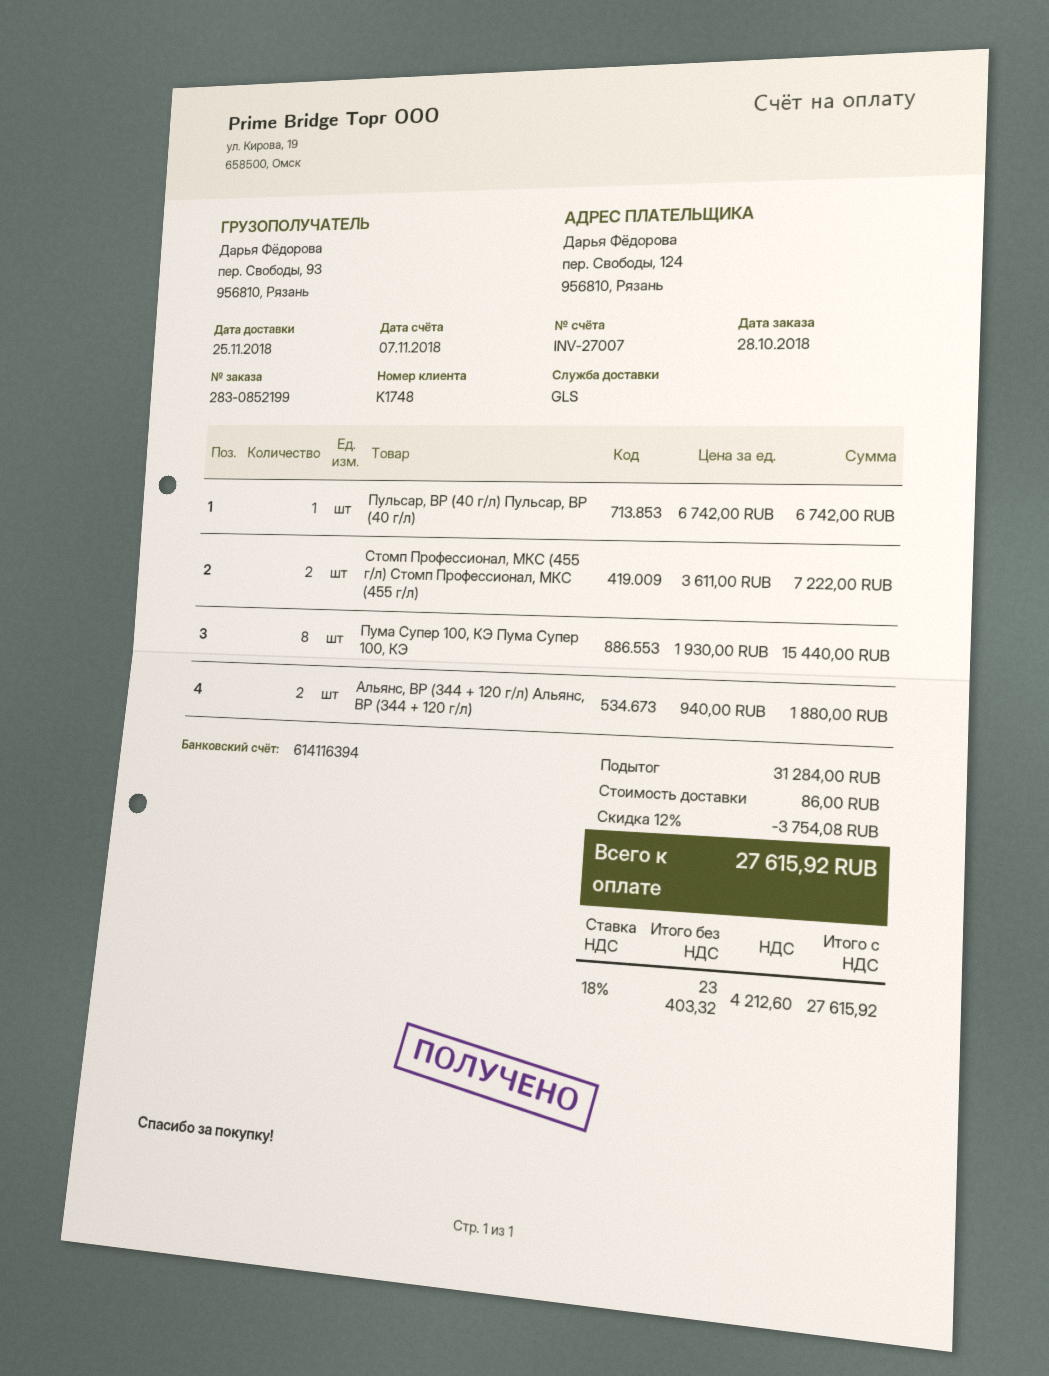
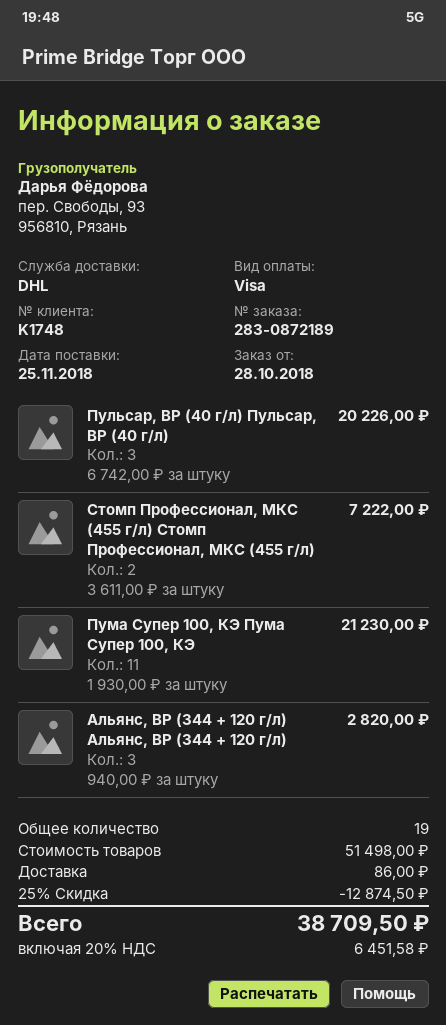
order number: 283-0852199 -> 283-0872189
shipping method: GLS -> DHL
Пульсар, ВР (40 г/л) Пульсар, ВР (40 г/л): 1 x 6742.00 = 6742.00 -> 3 x 6742.00 = 20226.00
Пума Супер 100, КЭ Пума Супер 100, КЭ: 8 x 1930.00 = 15440.00 -> 11 x 1930.00 = 21230.00
Альянс, ВР (344 + 120 г/л) Альянс, ВР (344 + 120 г/л): 2 x 940.00 = 1880.00 -> 3 x 940.00 = 2820.00
subtotal: 31284.00 -> 51498.00
discount: 12% = 3754.08 -> 25% = 12874.50
tax: 18% = 4212.60 -> 20% = 6451.58
total: 27615.92 -> 38709.50

